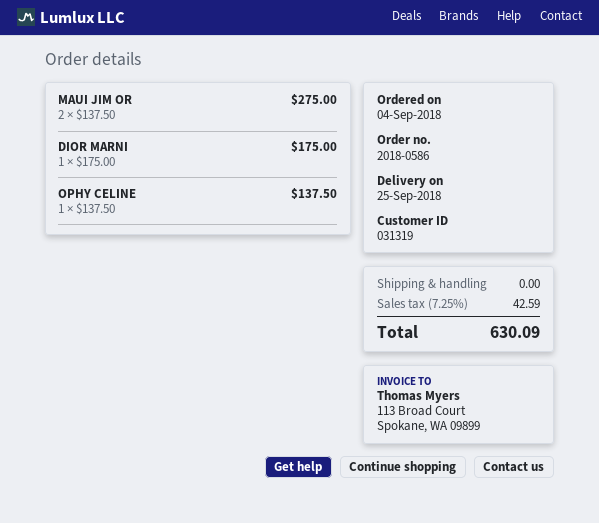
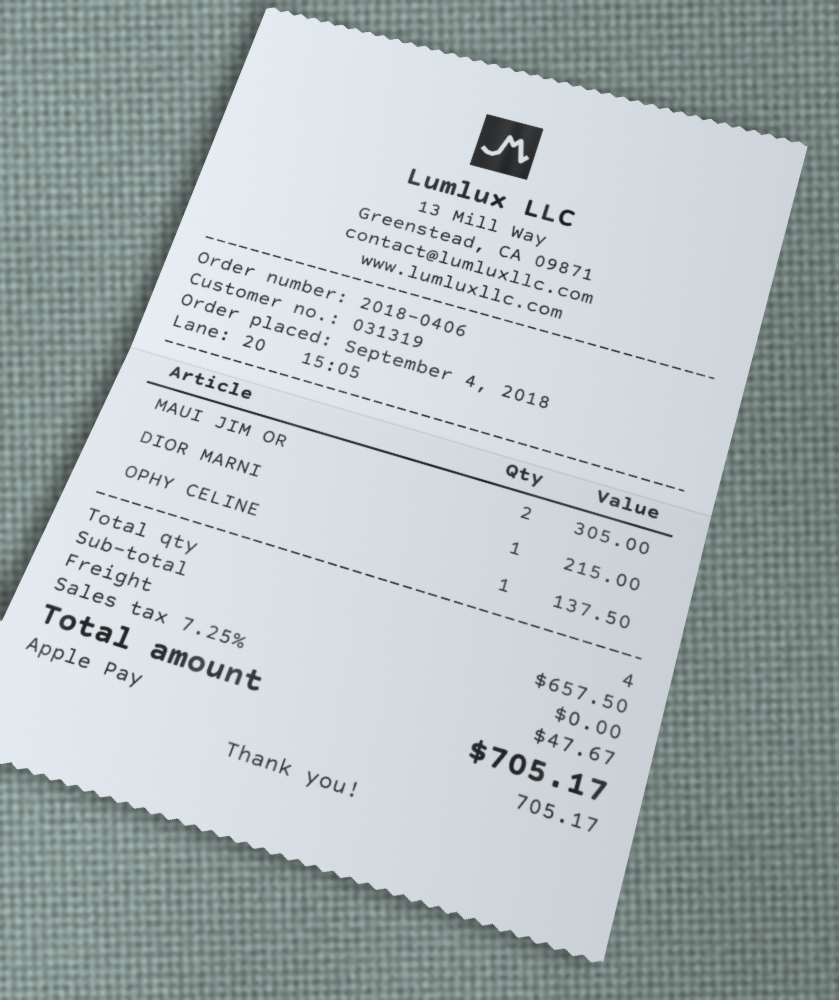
order number: 2018-0586 -> 2018-0406
MAUI JIM OR: 2 for 275.00 -> 2 for 305.00
DIOR MARNI: 1 for 175.00 -> 1 for 215.00
tax: 7.25% = 42.59 -> 7.25% = 47.67
total: 630.09 -> 705.17

